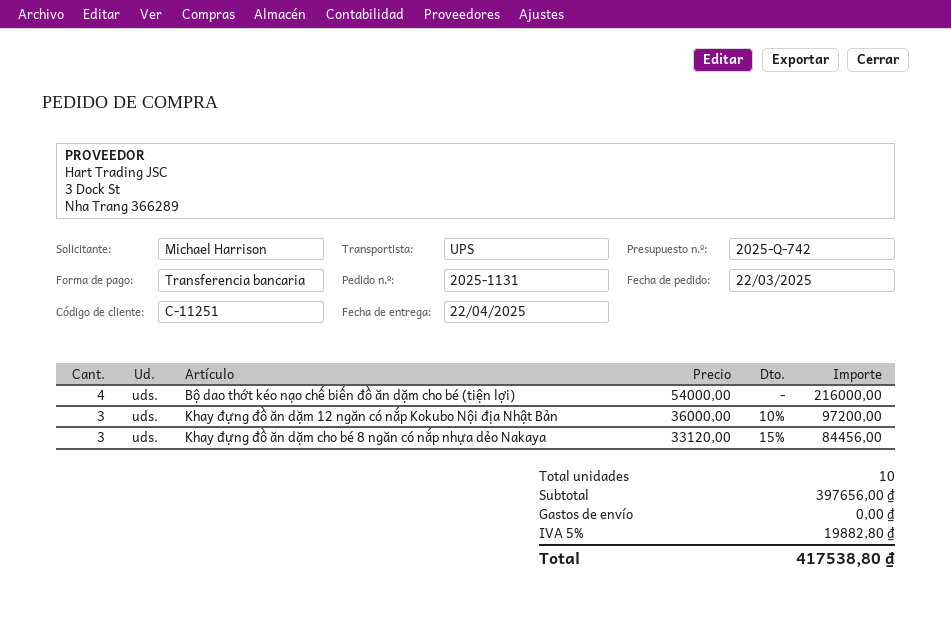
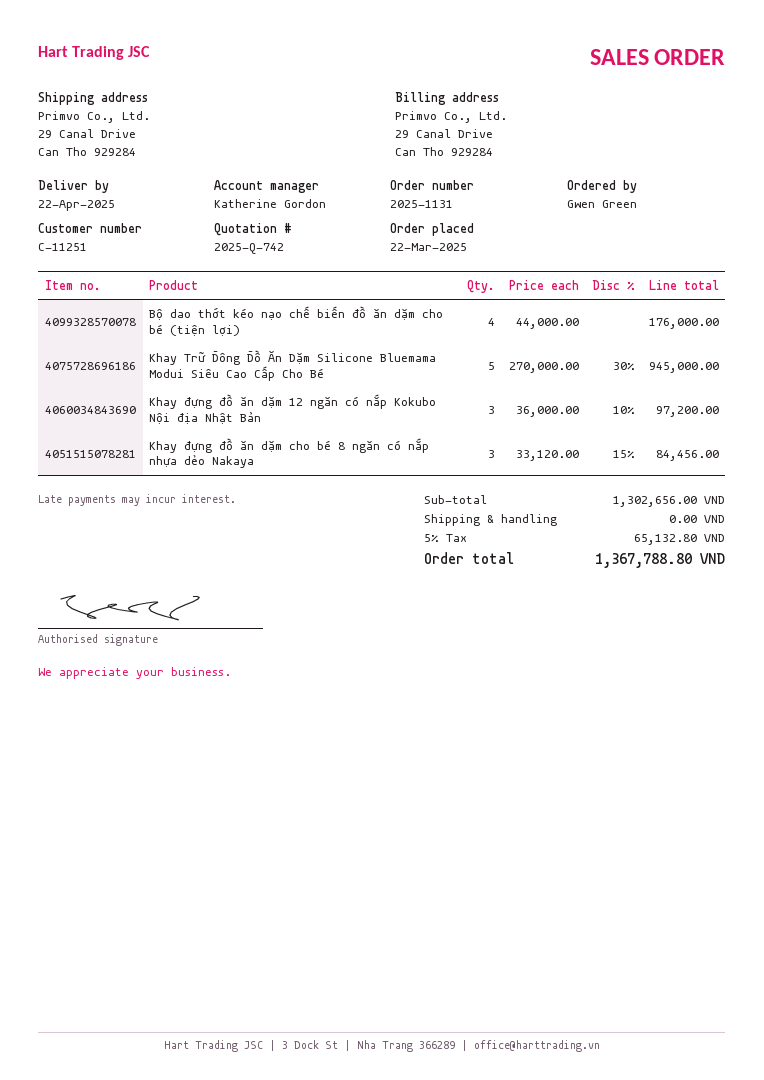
ordered by: Michael Harrison -> Gwen Green
Bộ dao thớt kéo nạo chế biến đồ ăn dặm cho bé (tiện lợi): 4 x 54000.00 = 216000.00 -> 4 x 44000.00 = 176000.00
Khay Trữ Đông Đồ Ăn Dặm Silicone Bluemama Modui Siêu Cao Cấp Cho Bé: none -> 5 x 270000.00 - 30% = 945000.00
subtotal: 397656.00 -> 1302656.00
tax: 5% = 19882.80 -> 5% = 65132.80
total: 417538.80 -> 1367788.80

